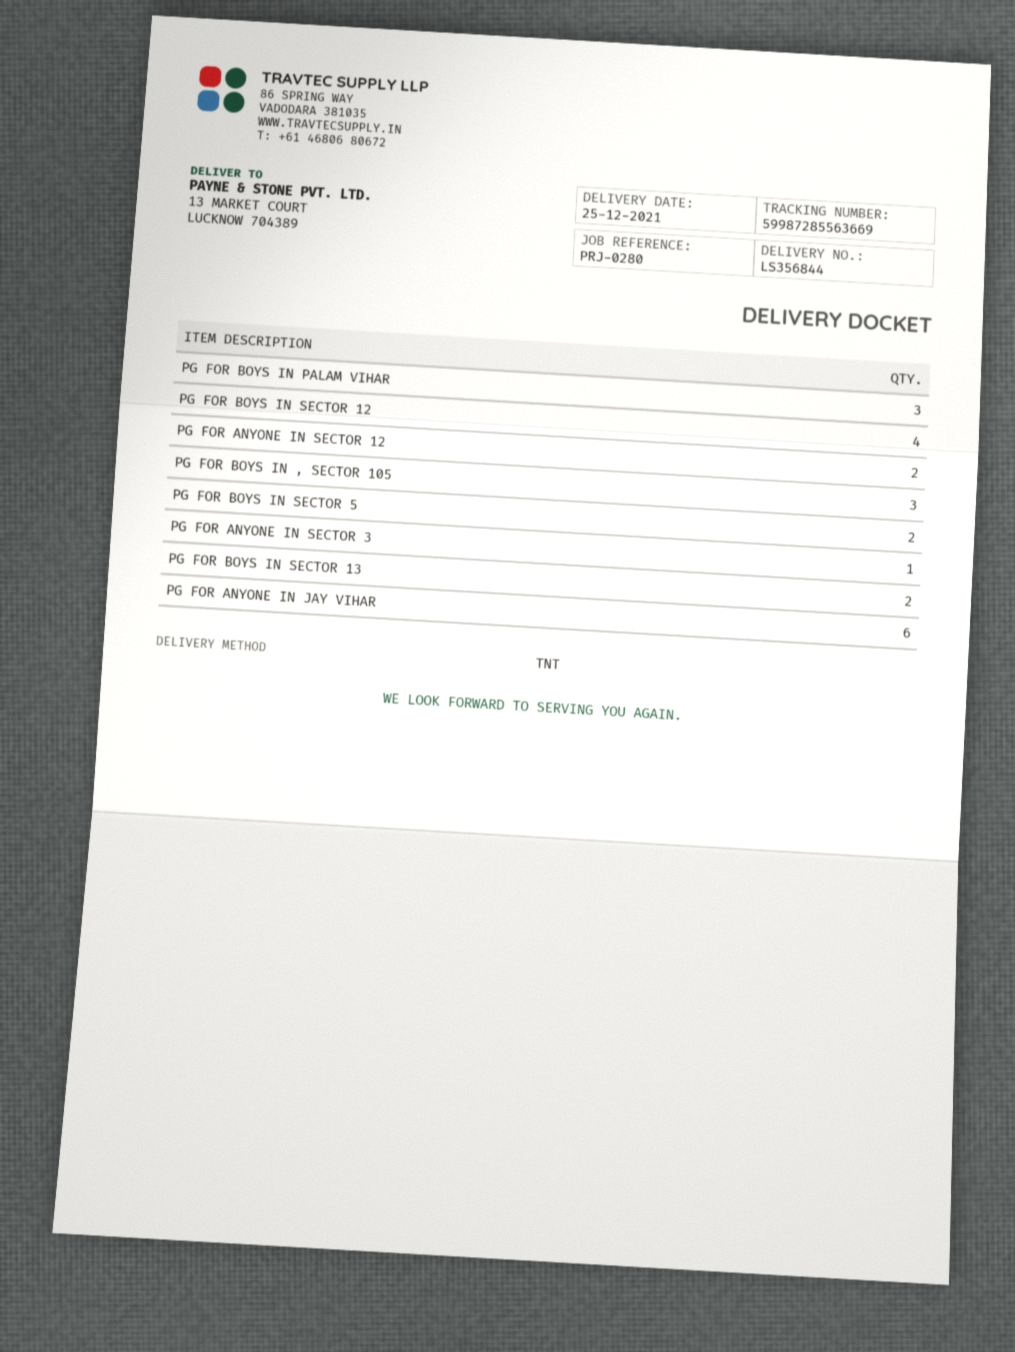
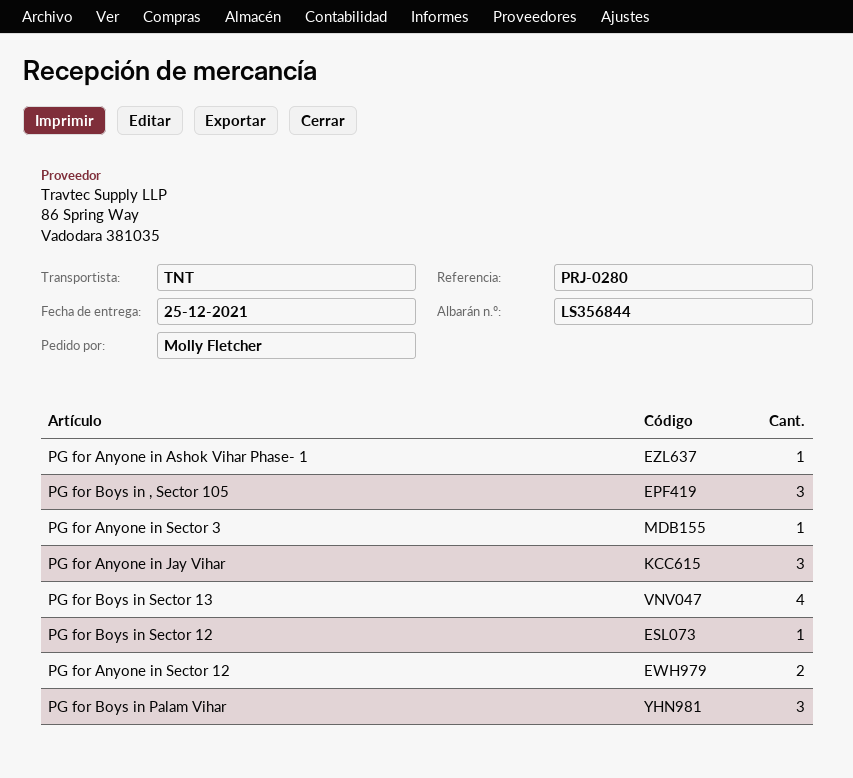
PG FOR BOYS IN SECTOR 12: 4 -> 1
PG FOR BOYS IN SECTOR 5: 2 -> none
PG FOR BOYS IN SECTOR 13: 2 -> 4
PG FOR ANYONE IN JAY VIHAR: 6 -> 3
PG for Anyone in Ashok Vihar Phase- 1: none -> 1

